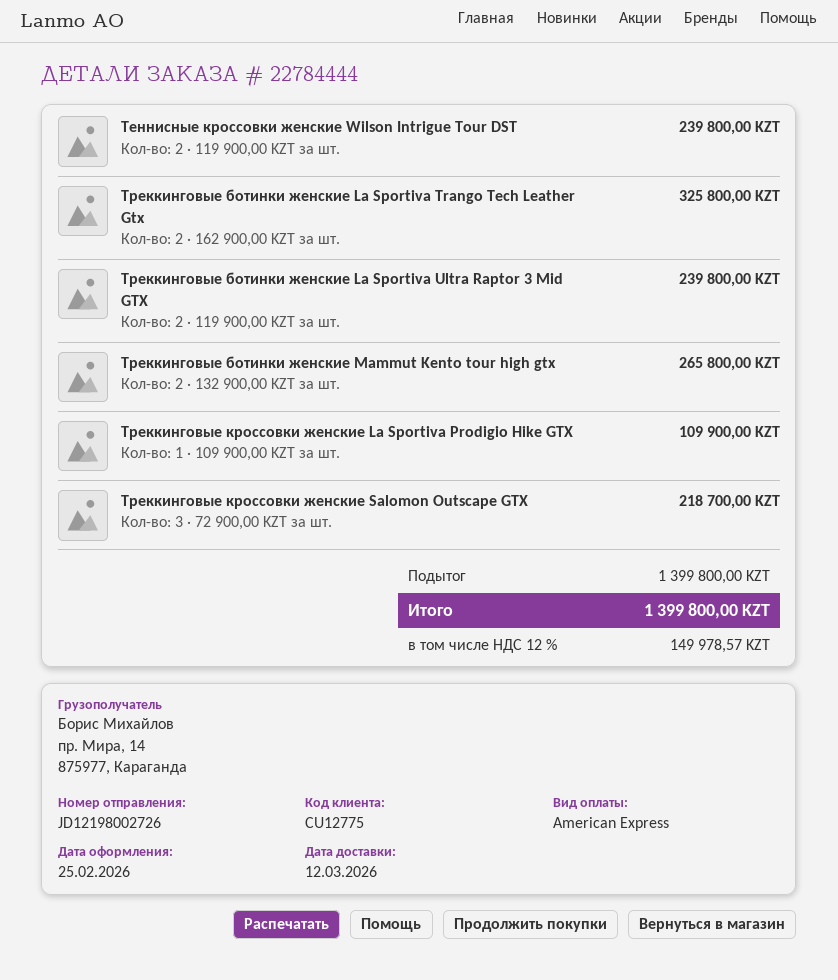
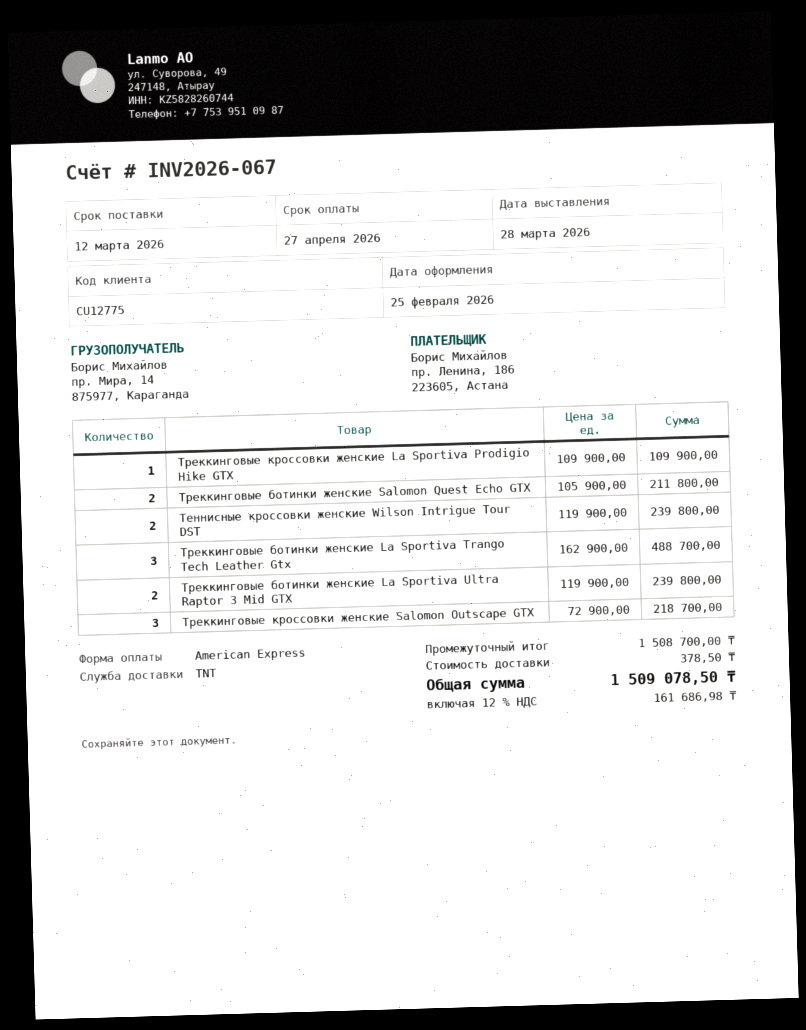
Треккинговые ботинки женские La Sportiva Trango Tech Leather Gtx: 2 x 162900.00 = 325800.00 -> 3 x 162900.00 = 488700.00
Треккинговые ботинки женские Mammut Kento tour high gtx: 2 x 132900.00 = 265800.00 -> none
Треккинговые ботинки женские Salomon Quest Echo GTX: none -> 2 x 105900.00 = 211800.00
subtotal: 1399800.00 -> 1508700.00
shipping: none -> 378.50
tax: 12% = 149978.57 -> 12% = 161686.98
total: 1399800.00 -> 1509078.50

